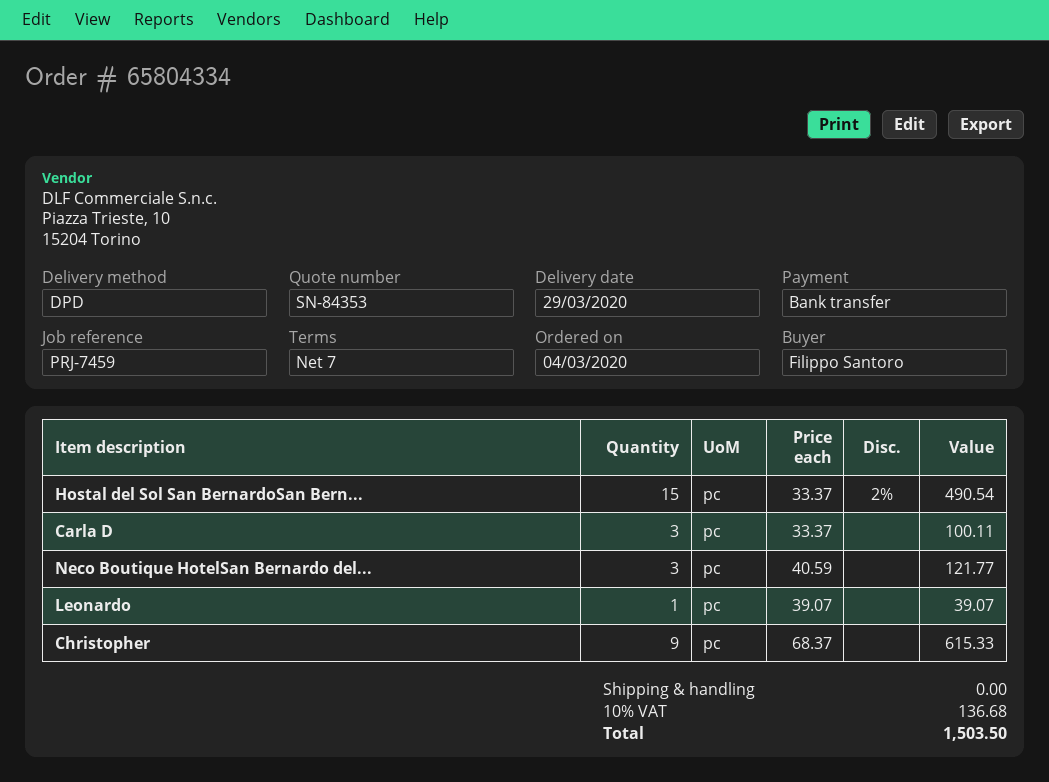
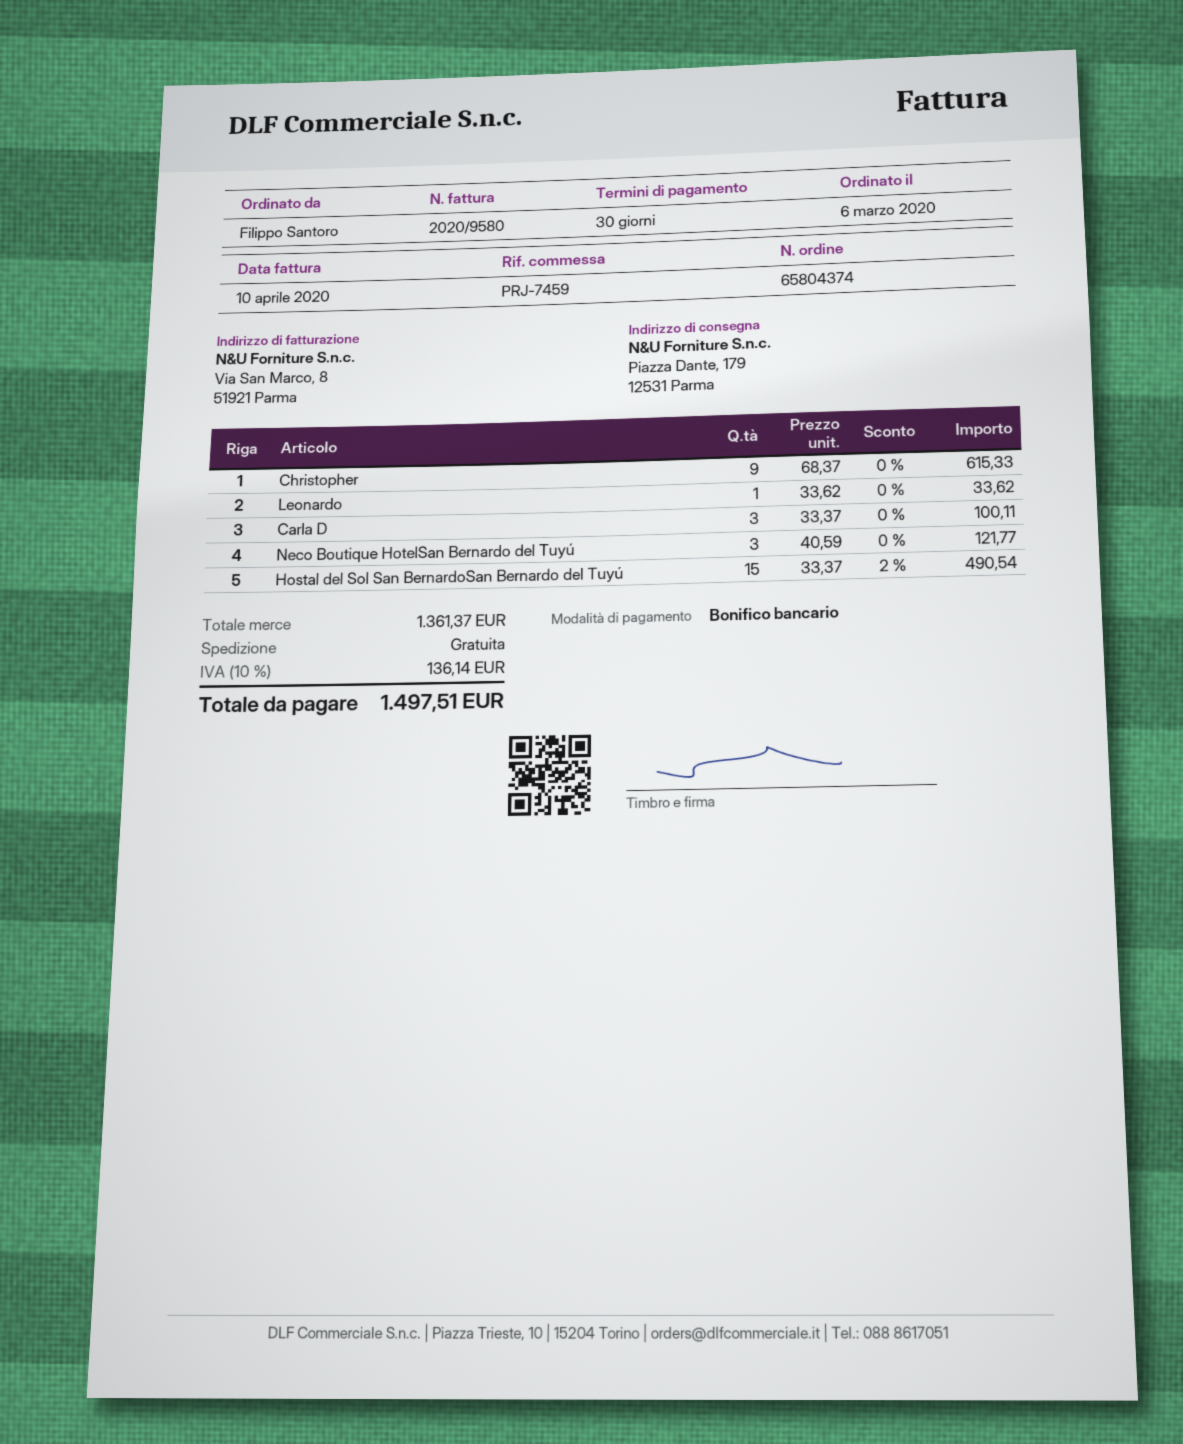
order number: 65804334 -> 65804374
order date: 2020-03-04 -> 2020-03-06
payment terms: 7 days -> 30 days
Leonardo: 1 x 39.07 = 39.07 -> 1 x 33.62 = 33.62
tax: 10% = 136.68 -> 10% = 136.14
total: 1503.50 -> 1497.51

